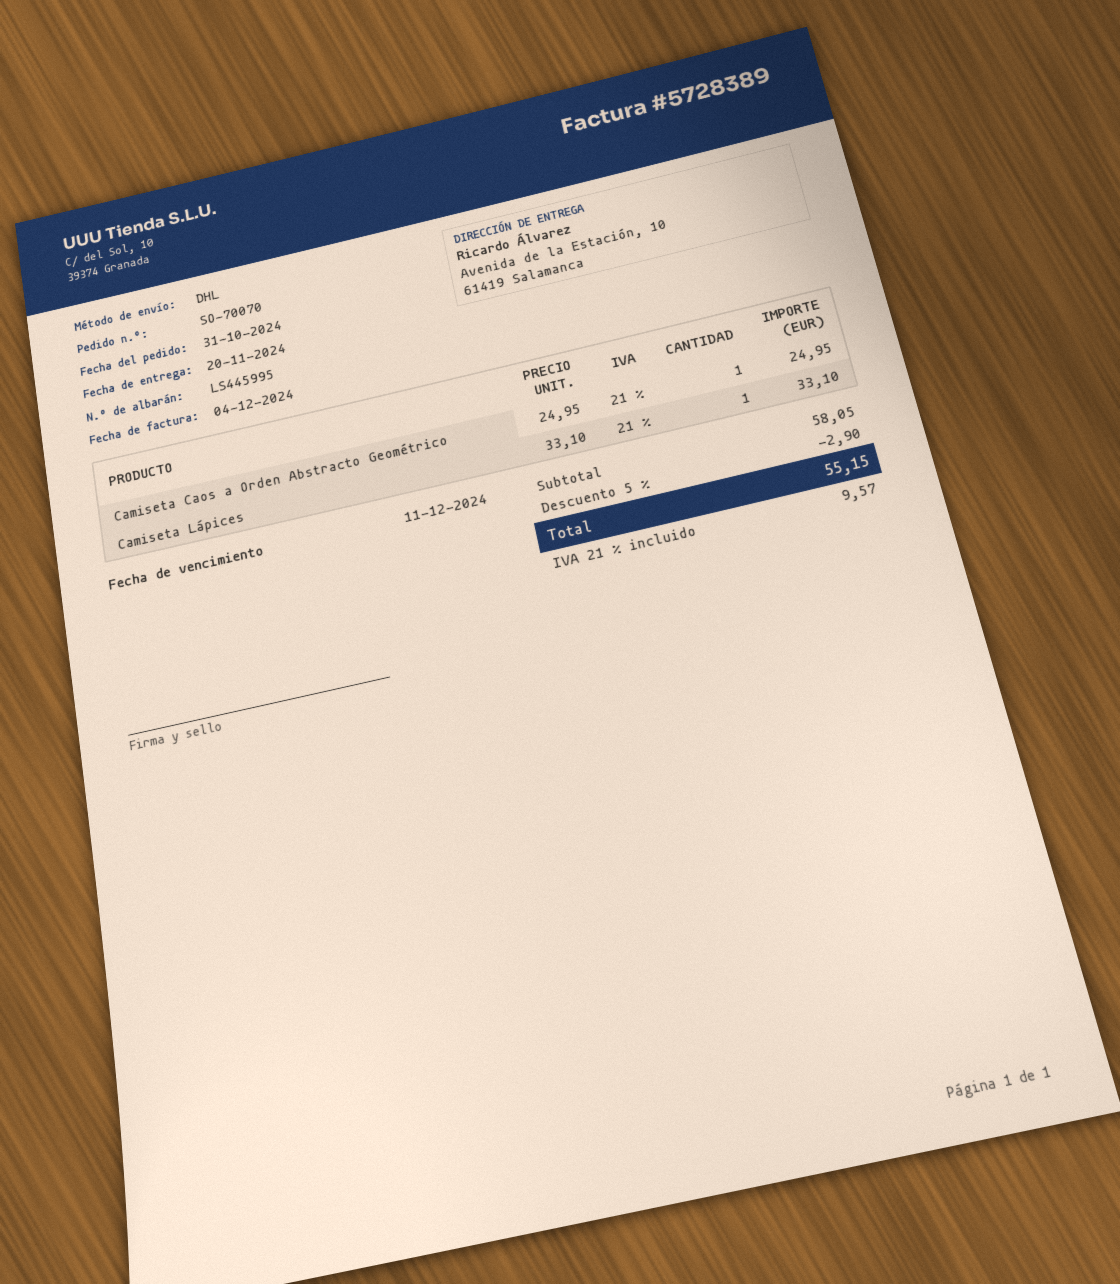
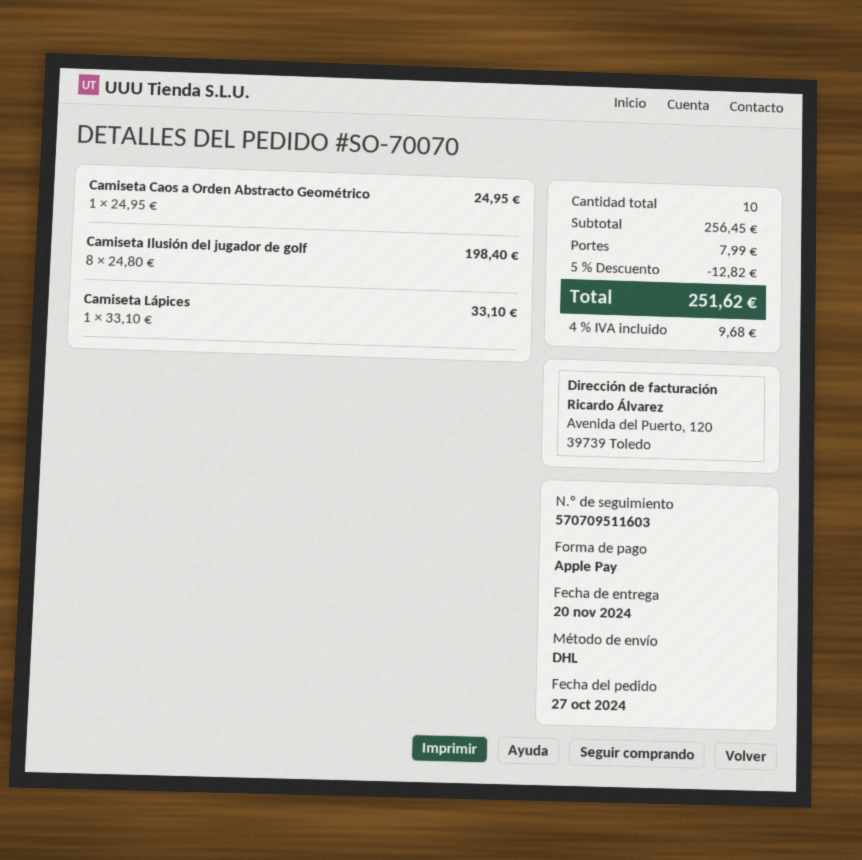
order date: 2024-10-31 -> 2024-10-27
Camiseta Ilusión del jugador de golf: none -> 8 x 24.80 = 198.40
subtotal: 58.05 -> 256.45
discount: 5% = 2.90 -> 5% = 12.82
shipping: none -> 7.99
tax: 21% = 9.57 -> 4% = 9.68
total: 55.15 -> 251.62

